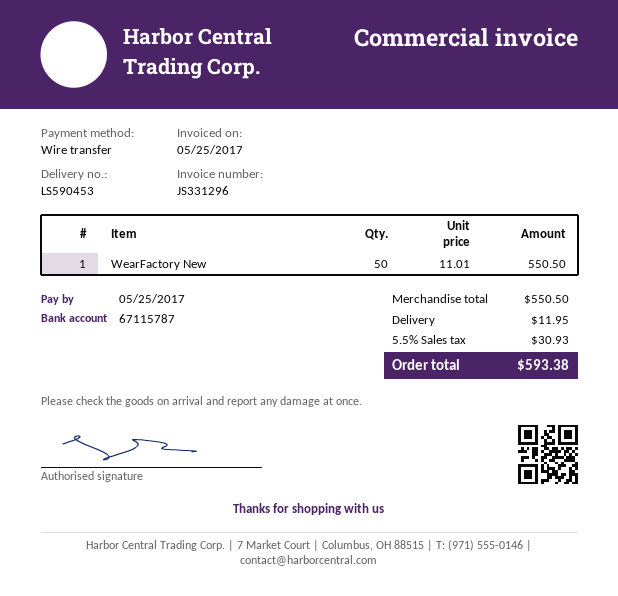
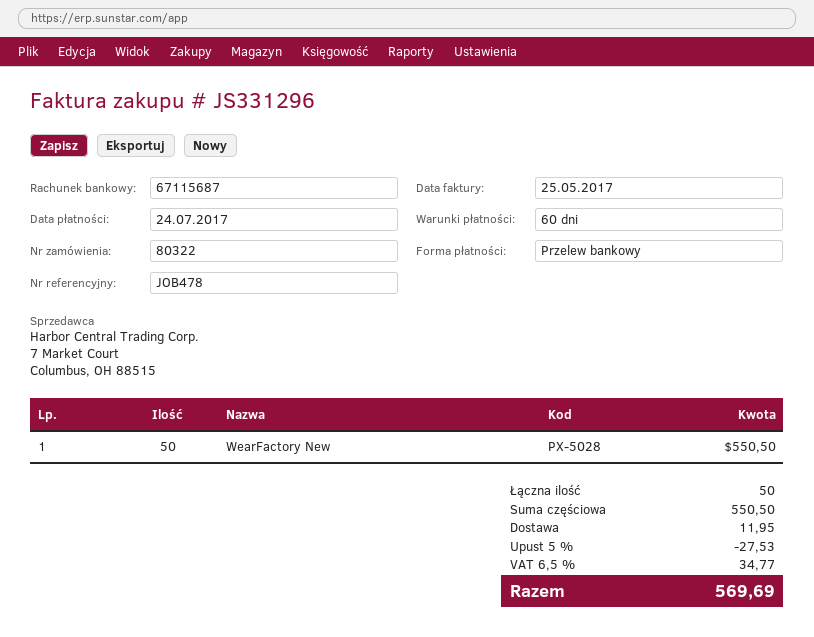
due date: 2017-05-25 -> 2017-07-24
bank account: 67115787 -> 67115687
discount: none -> 5% = 27.53
tax: 5.5% = 30.93 -> 6.5% = 34.77
total: 593.38 -> 569.69

